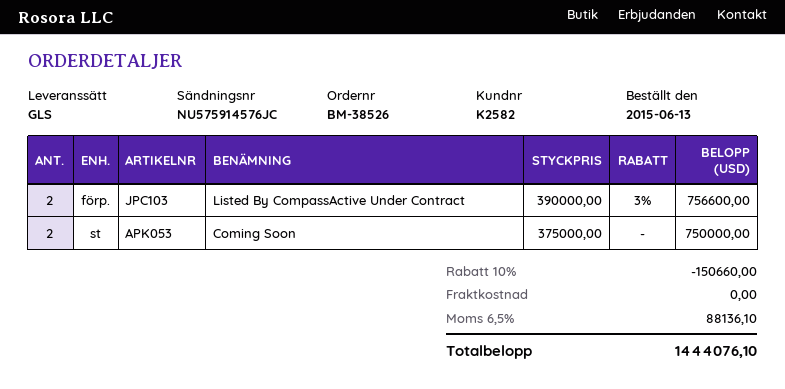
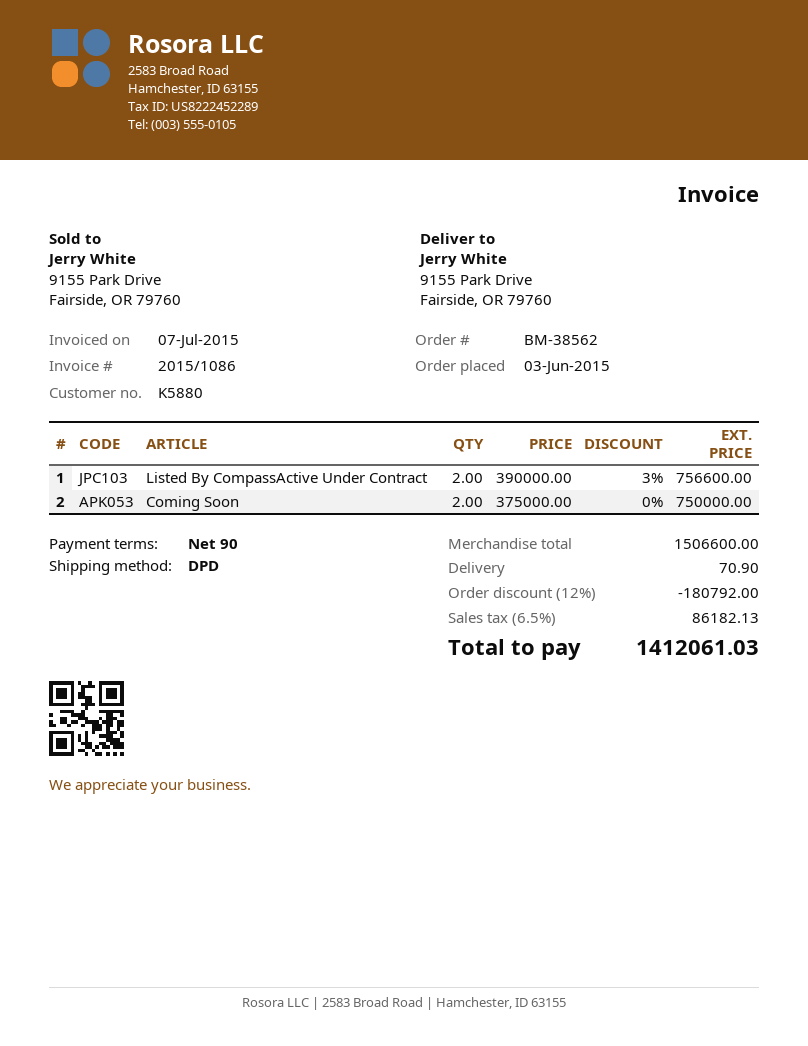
order number: BM-38526 -> BM-38562
order date: 2015-06-13 -> 2015-06-03
customer number: K2582 -> K5880
shipping method: GLS -> DPD
discount: 10% = 150660.00 -> 12% = 180792.00
shipping: 0.00 -> 70.90
tax: 6.5% = 88136.10 -> 6.5% = 86182.13
total: 1444076.10 -> 1412061.03

